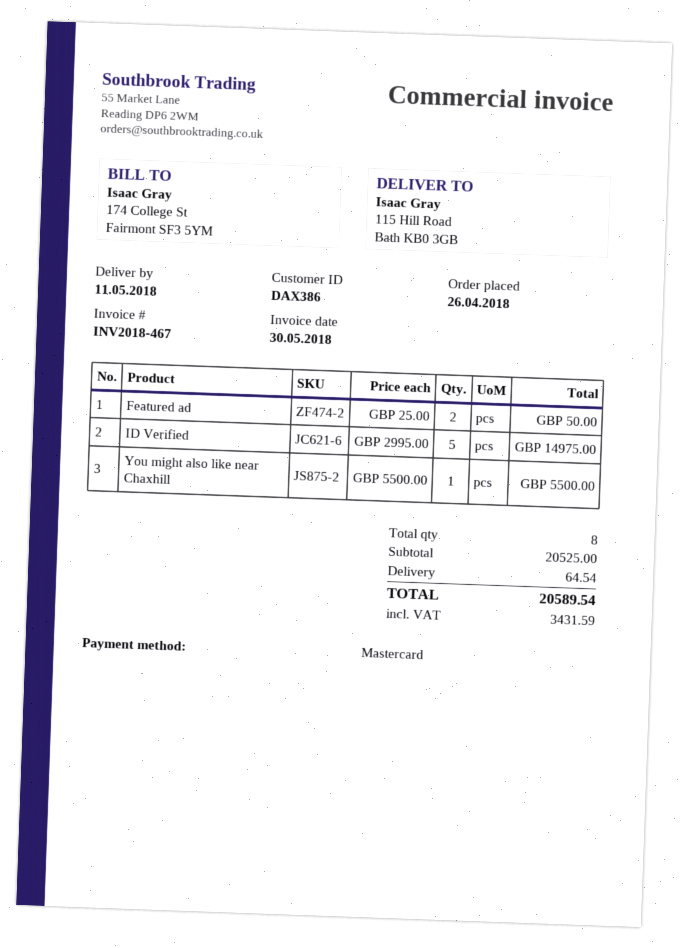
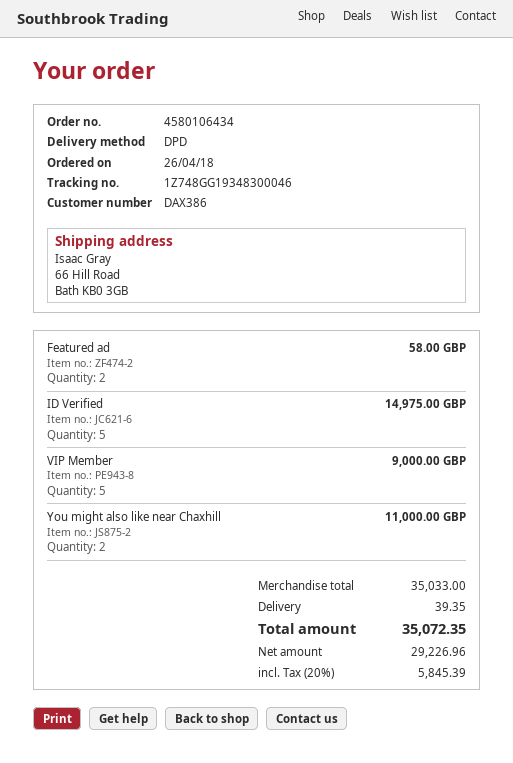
ship to: 115 Hill Road, Bath KB0 3GB -> 66 Hill Road, Bath KB0 3GB
Featured ad: 2 for 50.00 -> 2 for 58.00
You might also like near Chaxhill: 1 for 5500.00 -> 2 for 11000.00
VIP Member: none -> 5 for 9000.00
subtotal: 20525.00 -> 35033.00
shipping: 64.54 -> 39.35
tax: 3431.59 -> 5845.39
total: 20589.54 -> 35072.35

